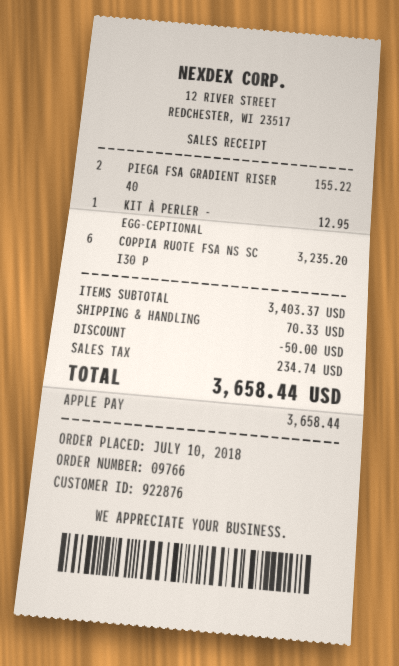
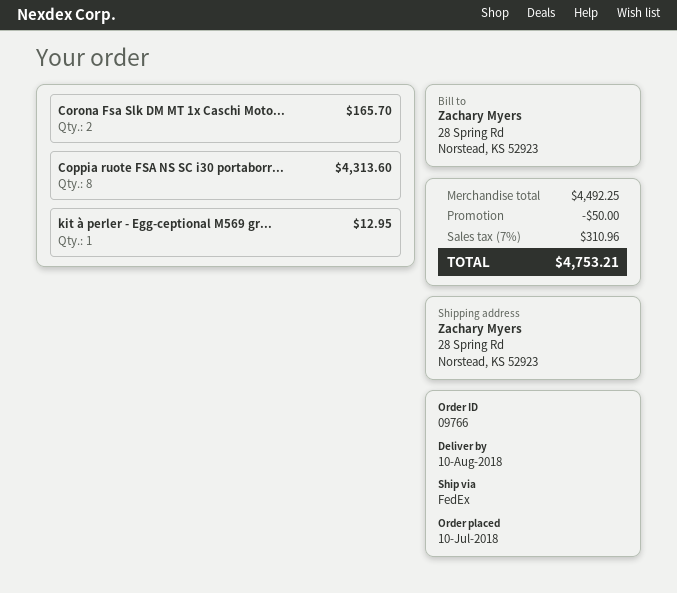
PIEGA FSA GRADIENT RISER 40: 2 for 155.22 -> none
COPPIA RUOTE FSA NS SC I30 P: 6 for 3235.20 -> 8 for 4313.60
Corona Fsa Slk DM MT 1x Caschi Moto...: none -> 2 for 165.70
subtotal: 3403.37 -> 4492.25
shipping: 70.33 -> none
tax: 234.74 -> 310.96
total: 3658.44 -> 4753.21

